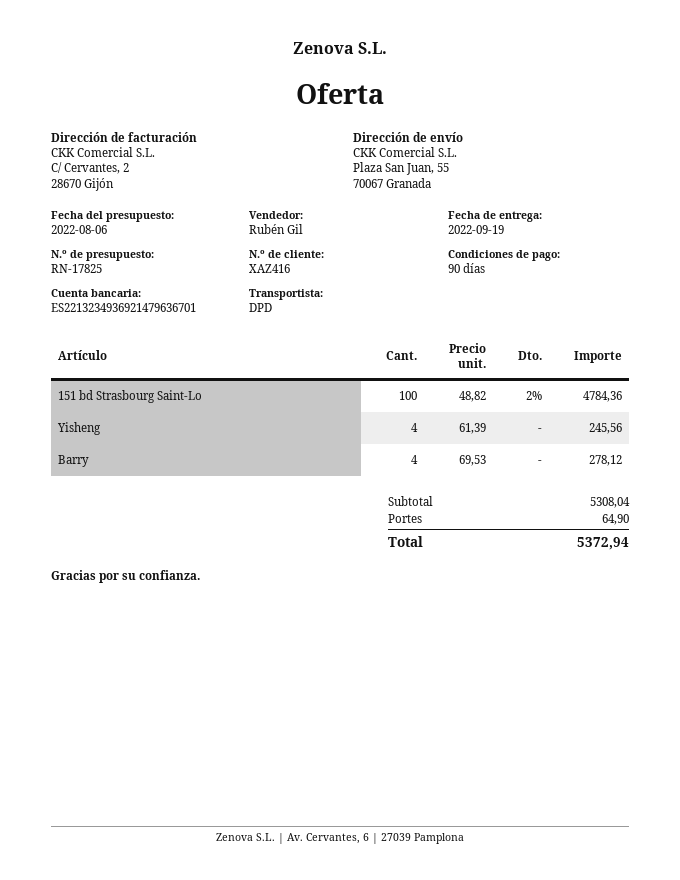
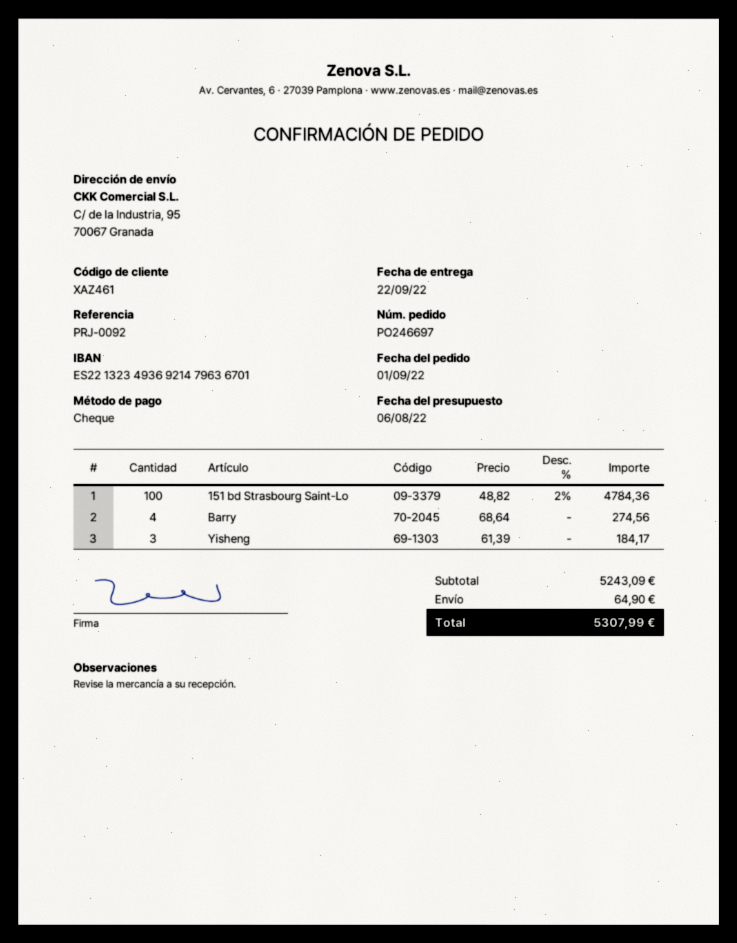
delivery date: 2022-09-19 -> 2022-09-22
customer number: XAZ416 -> XAZ461
ship to: Plaza San Juan, 55, 70067 Granada -> C/ de la Industria, 95, 70067 Granada
Yisheng: 4 x 61.39 = 245.56 -> 3 x 61.39 = 184.17
Barry: 4 x 69.53 = 278.12 -> 4 x 68.64 = 274.56
subtotal: 5308.04 -> 5243.09
total: 5372.94 -> 5307.99

